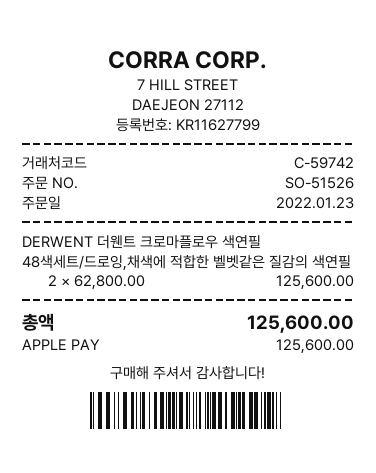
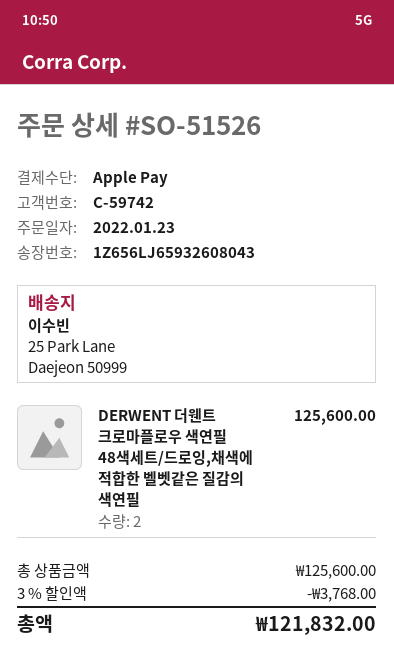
discount: none -> 3% = 3768.00
total: 125600.00 -> 121832.00

